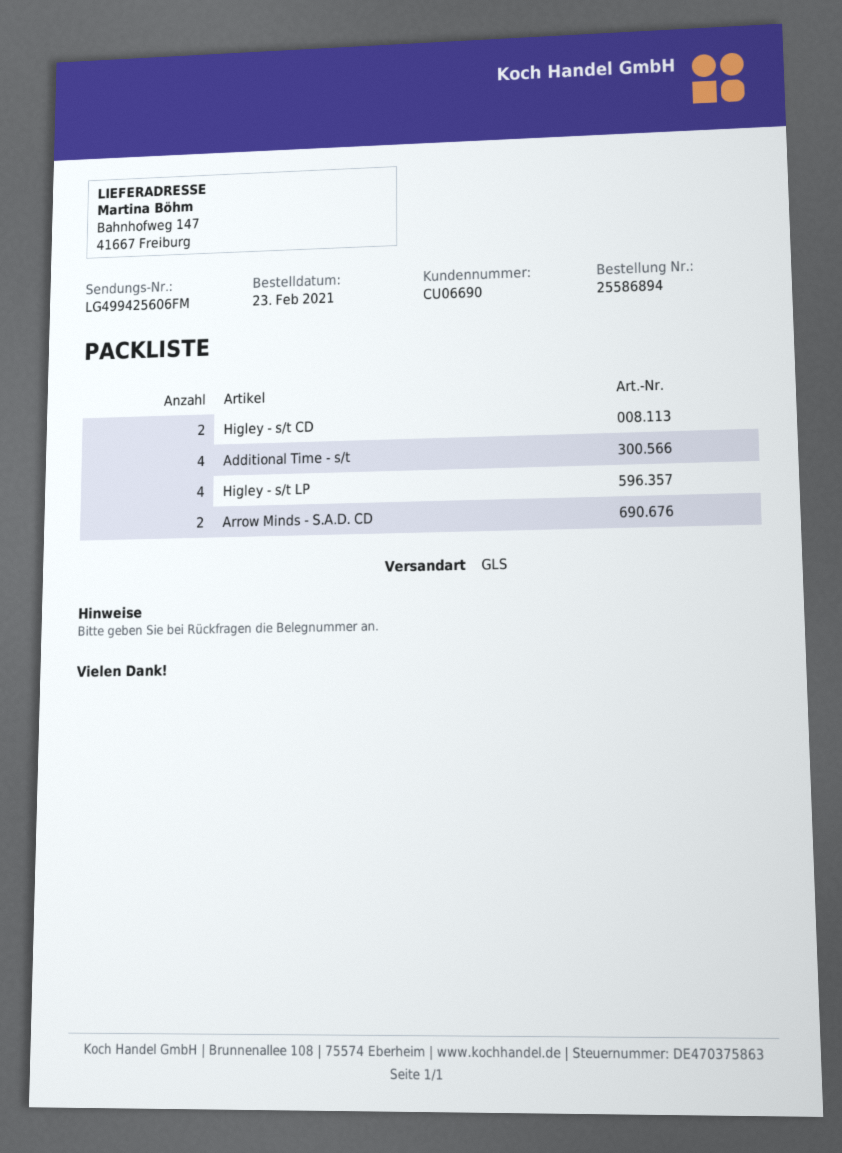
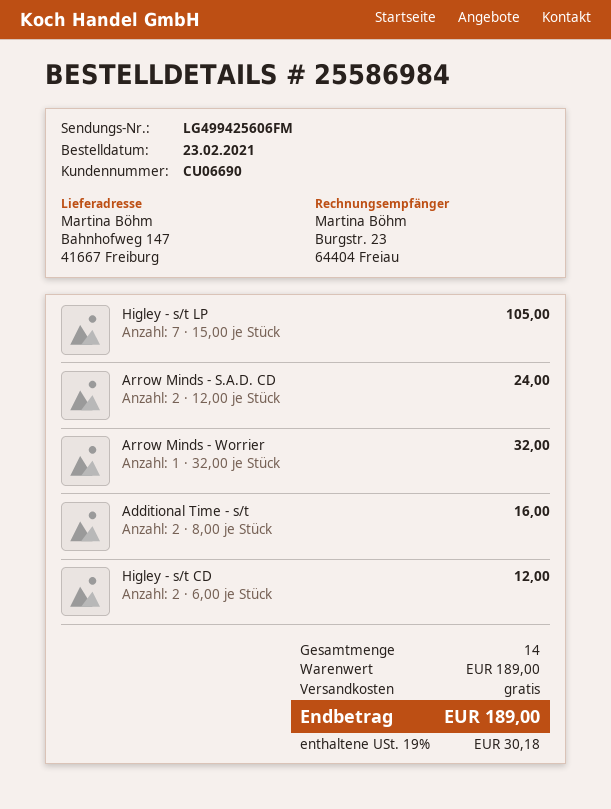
order number: 25586894 -> 25586984
Additional Time - s/t: 4 -> 2
Higley - s/t LP: 4 -> 7
Arrow Minds - Worrier: none -> 1

